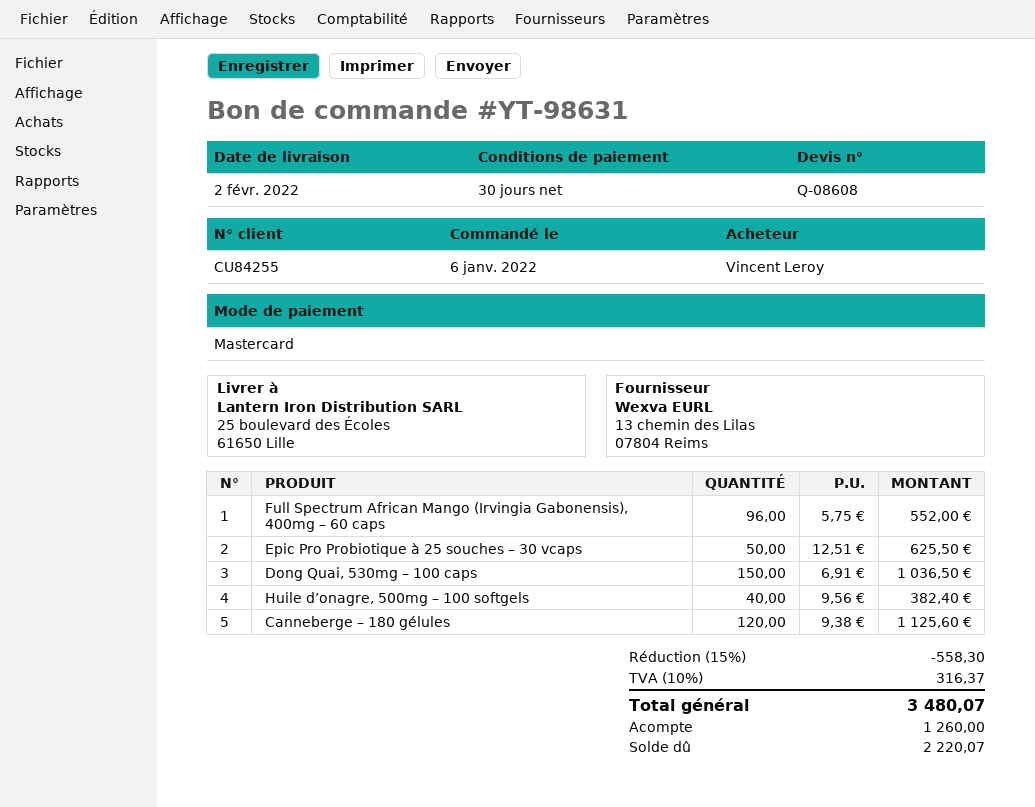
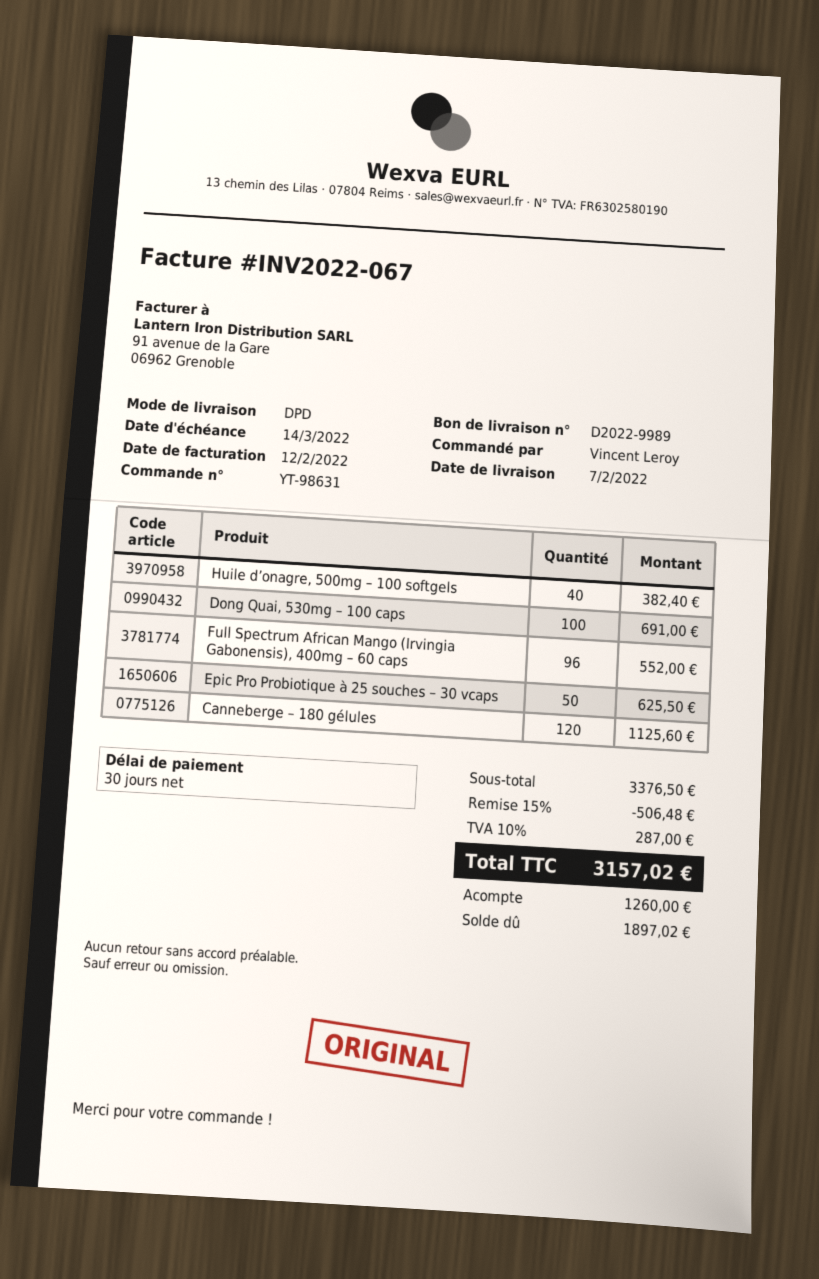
delivery date: 2022-02-02 -> 2022-02-07
Dong Quai, 530mg – 100 caps: 150 for 1036.50 -> 100 for 691.00
discount: 15% = 558.30 -> 15% = 506.48
tax: 10% = 316.37 -> 10% = 287.00
total: 3480.07 -> 3157.02
balance: 2220.07 -> 1897.02

